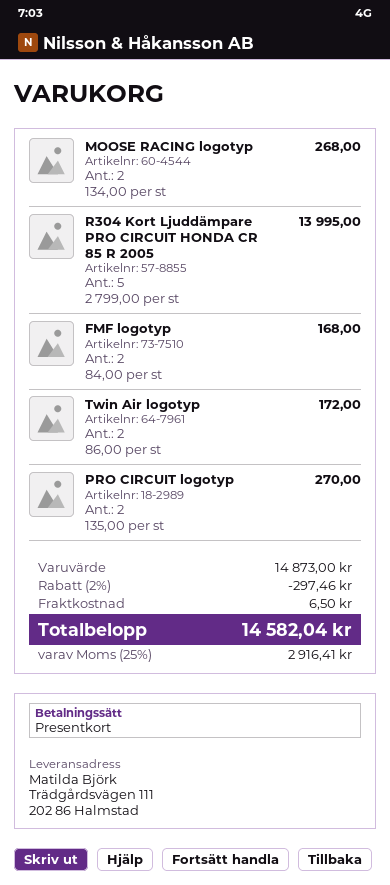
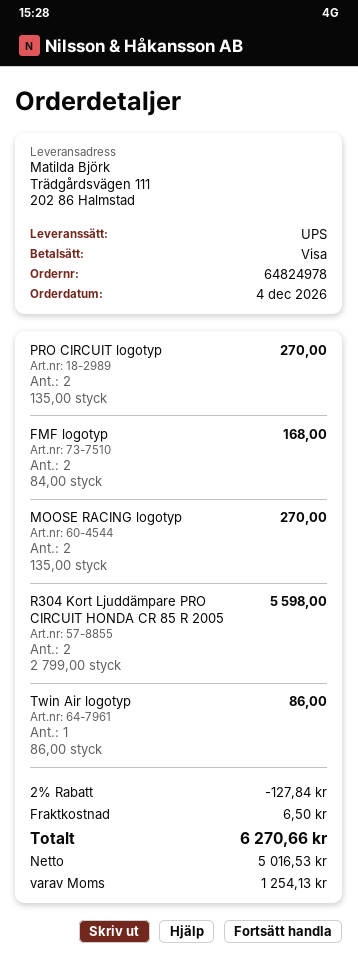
payment method: gift card -> Visa
MOOSE RACING logotyp: 2 x 134.00 = 268.00 -> 2 x 135.00 = 270.00
R304 Kort Ljuddämpare PRO CIRCUIT HONDA CR 85 R 2005: 5 x 2799.00 = 13995.00 -> 2 x 2799.00 = 5598.00
Twin Air logotyp: 2 x 86.00 = 172.00 -> 1 x 86.00 = 86.00
discount: 2% = 297.46 -> 2% = 127.84
tax: 2916.41 -> 1254.13
total: 14582.04 -> 6270.66

